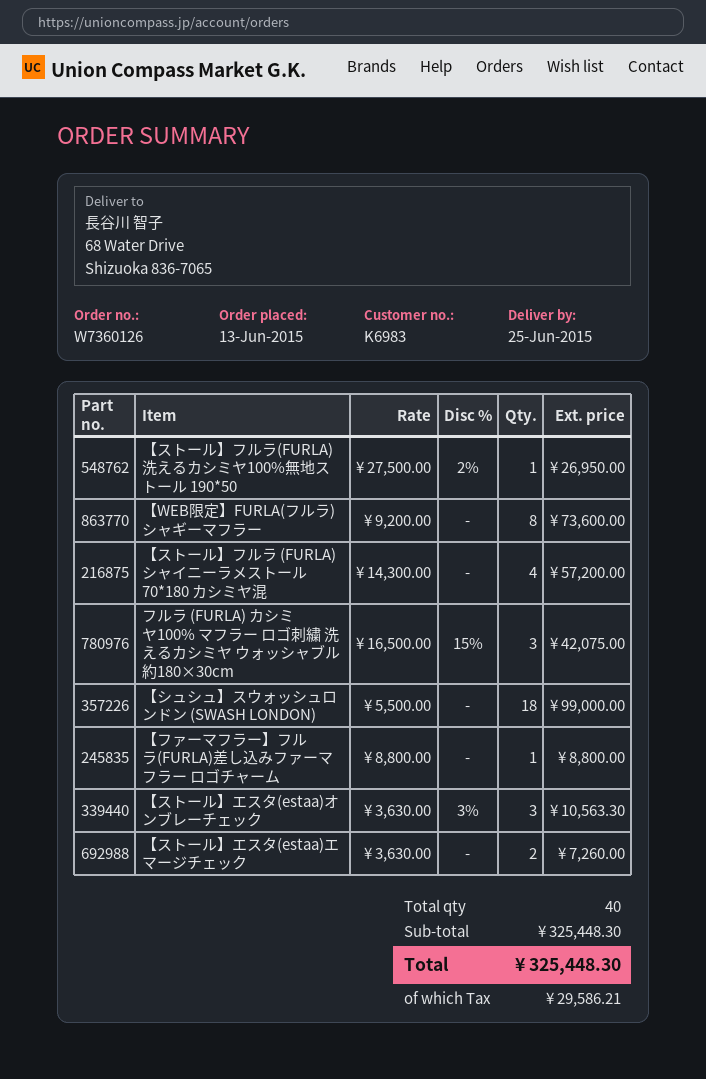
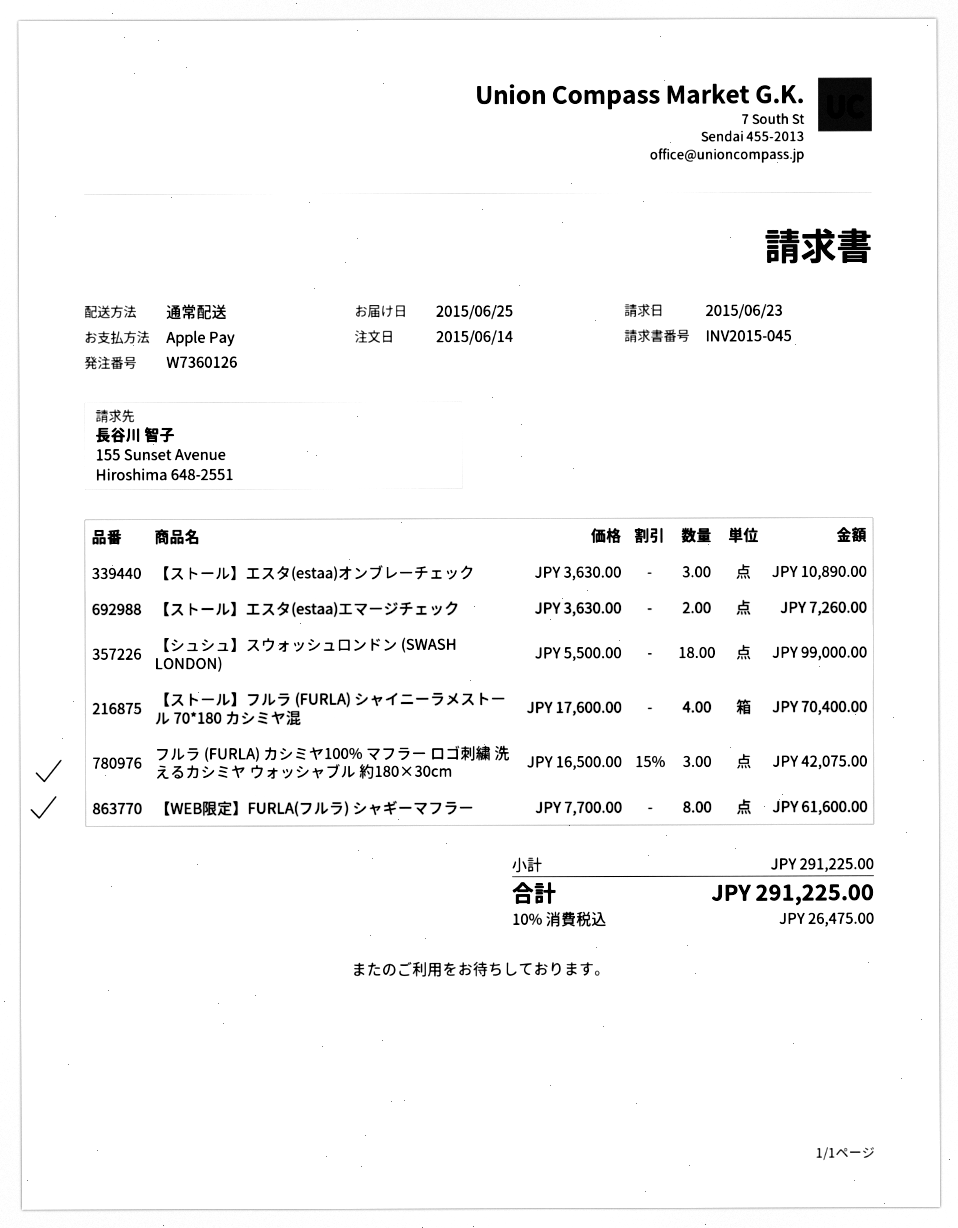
order date: 2015-06-13 -> 2015-06-14
【ストール】フルラ(FURLA)洗えるカシミヤ100%無地ストール 190*50: 1 x 27500.00 - 2% = 26950.00 -> none
【WEB限定】FURLA(フルラ) シャギーマフラー: 8 x 9200.00 = 73600.00 -> 8 x 7700.00 = 61600.00
【ストール】フルラ (FURLA) シャイニーラメストール 70*180 カシミヤ混: 4 x 14300.00 = 57200.00 -> 4 x 17600.00 = 70400.00
【ファーマフラー】フルラ(FURLA)差し込みファーマフラー ロゴチャーム: 1 x 8800.00 = 8800.00 -> none
【ストール】エスタ(estaa)オンブレーチェック: 3 x 3630.00 - 3% = 10563.30 -> 3 x 3630.00 = 10890.00
subtotal: 325448.30 -> 291225.00
tax: 29586.21 -> 26475.00
total: 325448.30 -> 291225.00

